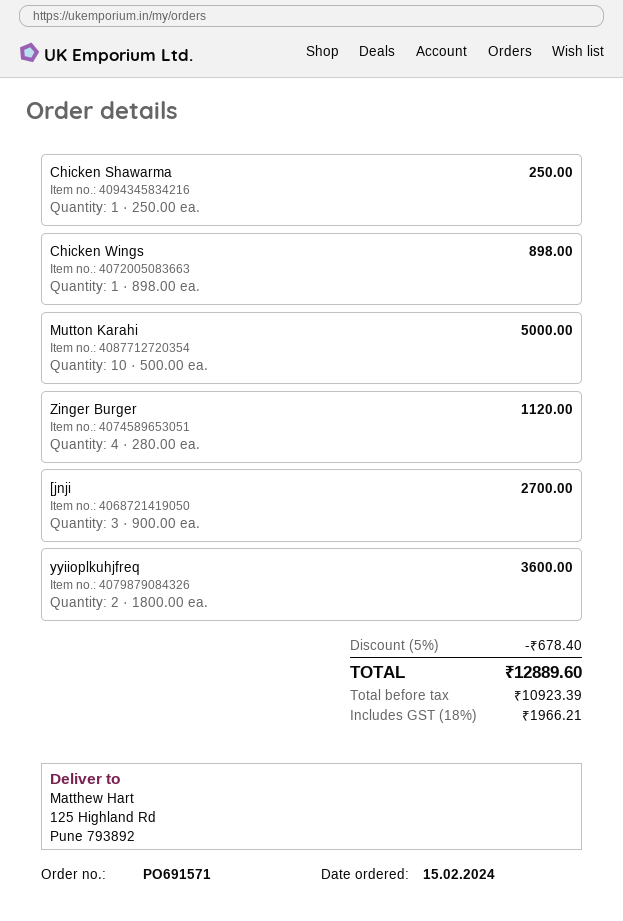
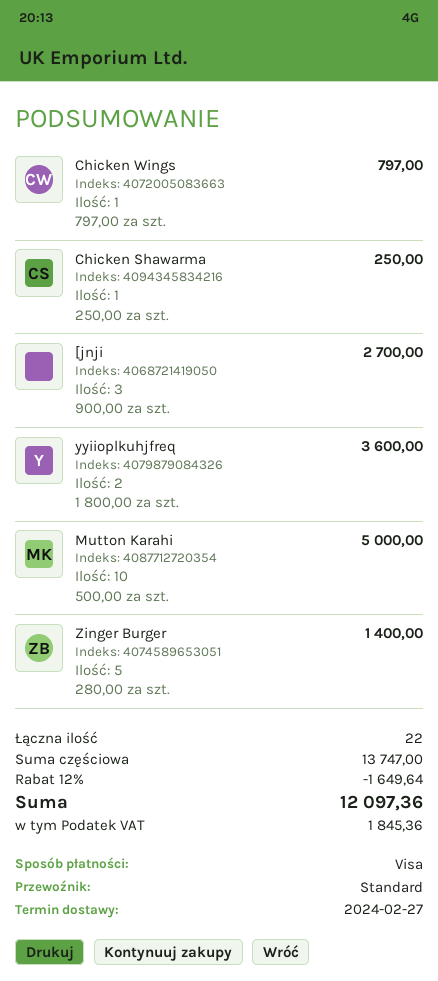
Chicken Wings: 1 x 898.00 = 898.00 -> 1 x 797.00 = 797.00
Zinger Burger: 4 x 280.00 = 1120.00 -> 5 x 280.00 = 1400.00
discount: 5% = 678.40 -> 12% = 1649.64
tax: 1966.21 -> 1845.36
total: 12889.60 -> 12097.36

